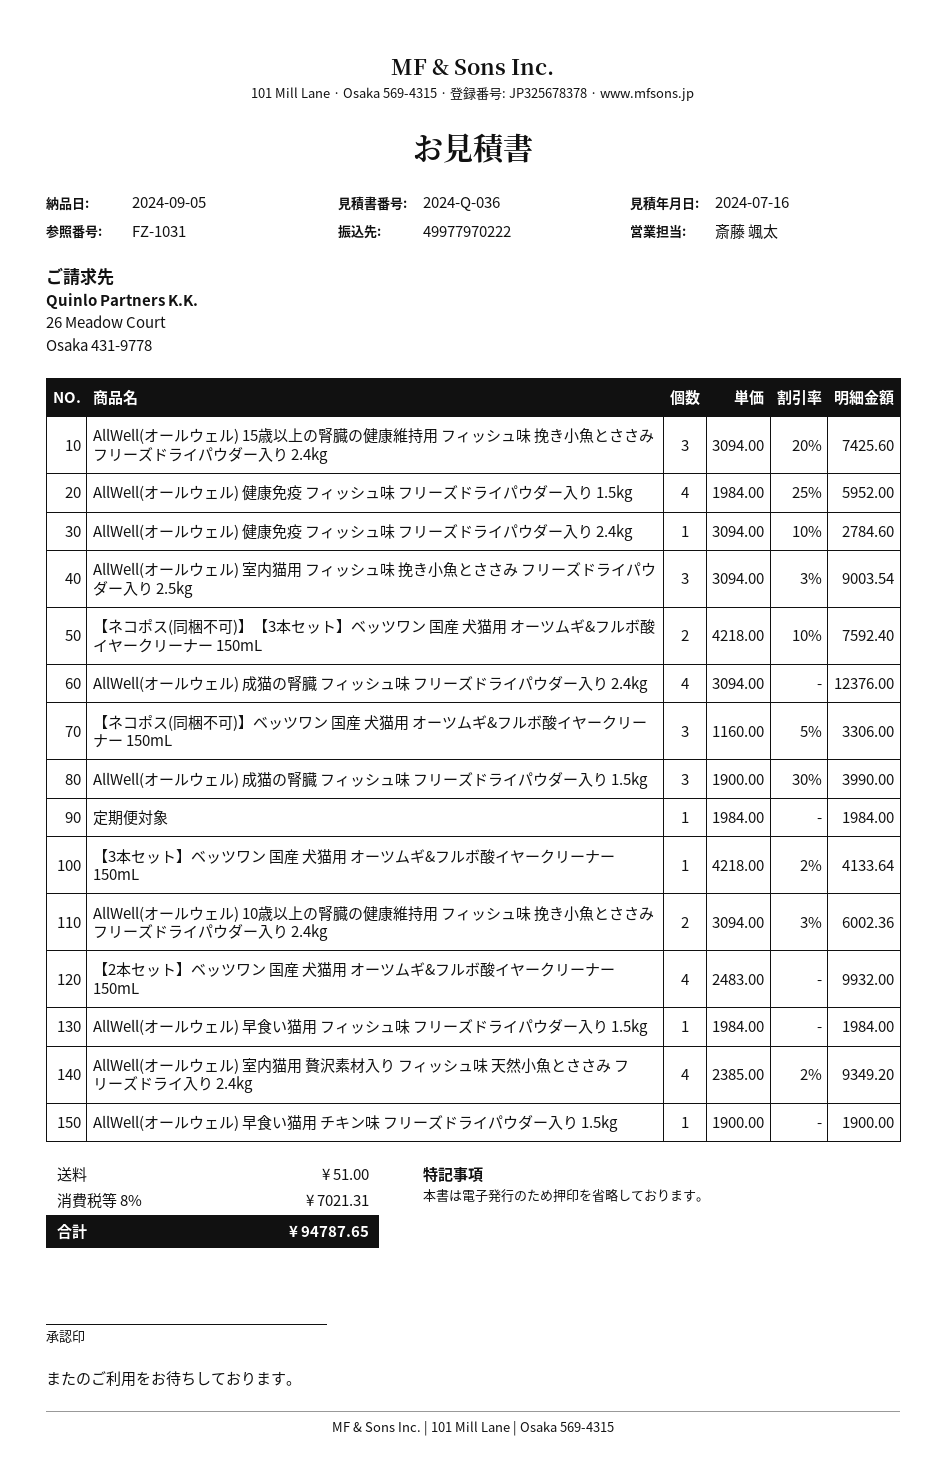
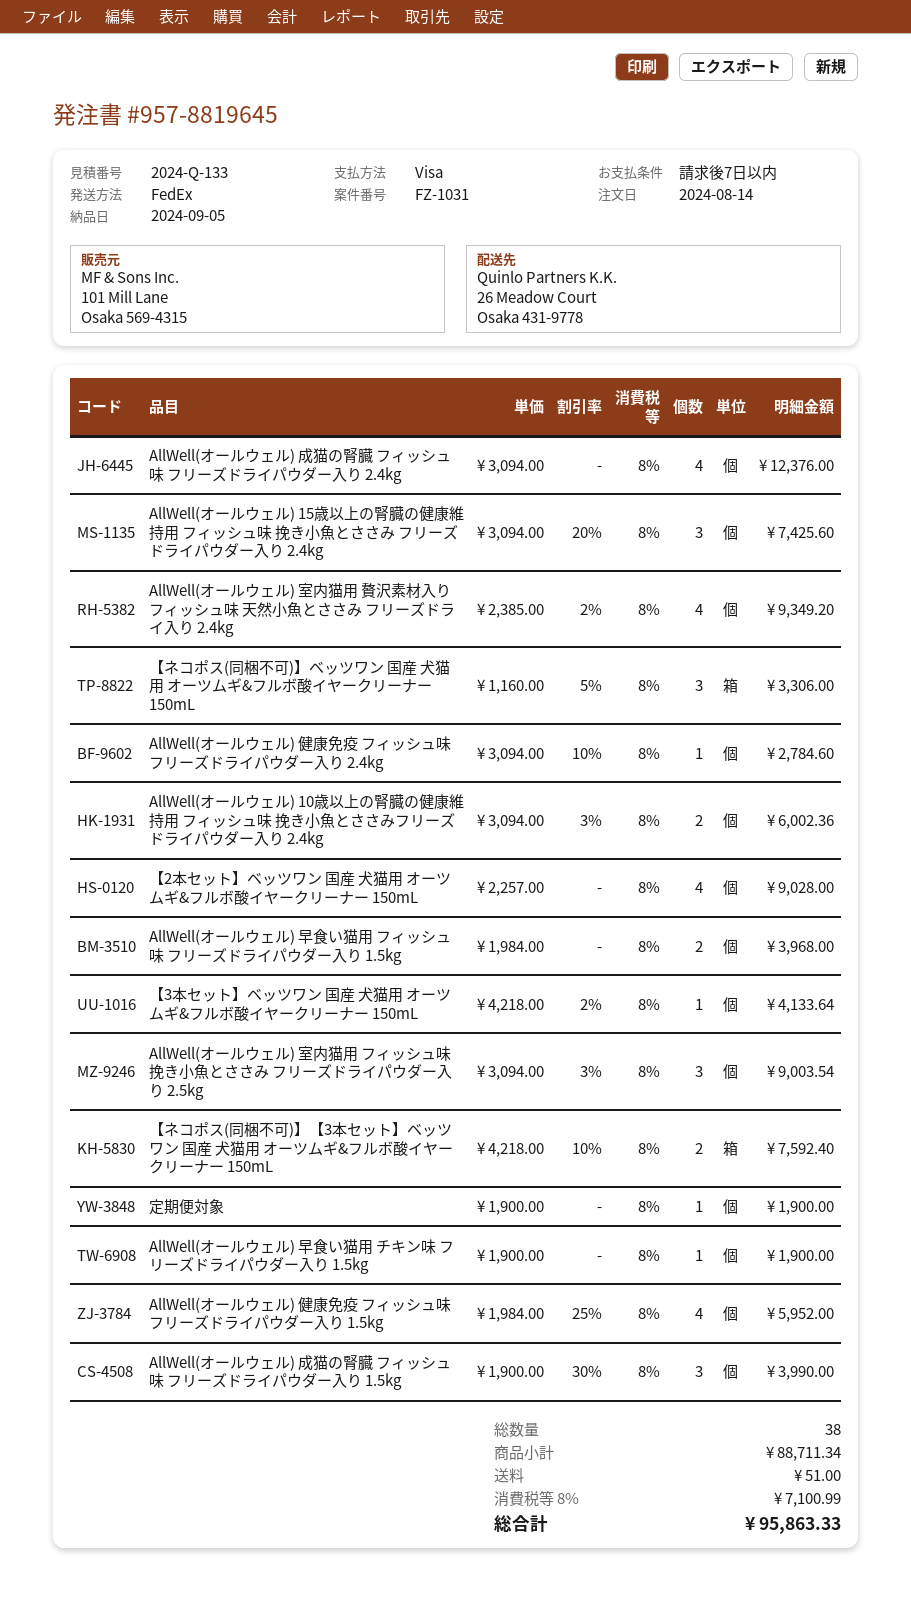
quote number: 2024-Q-036 -> 2024-Q-133
定期便対象: 1 x 1984.00 = 1984.00 -> 1 x 1900.00 = 1900.00
【2本セット】ベッツワン 国産 犬猫用 オーツムギ&フルボ酸イヤークリーナー 150mL: 4 x 2483.00 = 9932.00 -> 4 x 2257.00 = 9028.00
AllWell(オールウェル) 早食い猫用 フィッシュ味 フリーズドライパウダー入り 1.5kg: 1 x 1984.00 = 1984.00 -> 2 x 1984.00 = 3968.00
tax: 8% = 7021.31 -> 8% = 7100.99
total: 94787.65 -> 95863.33

